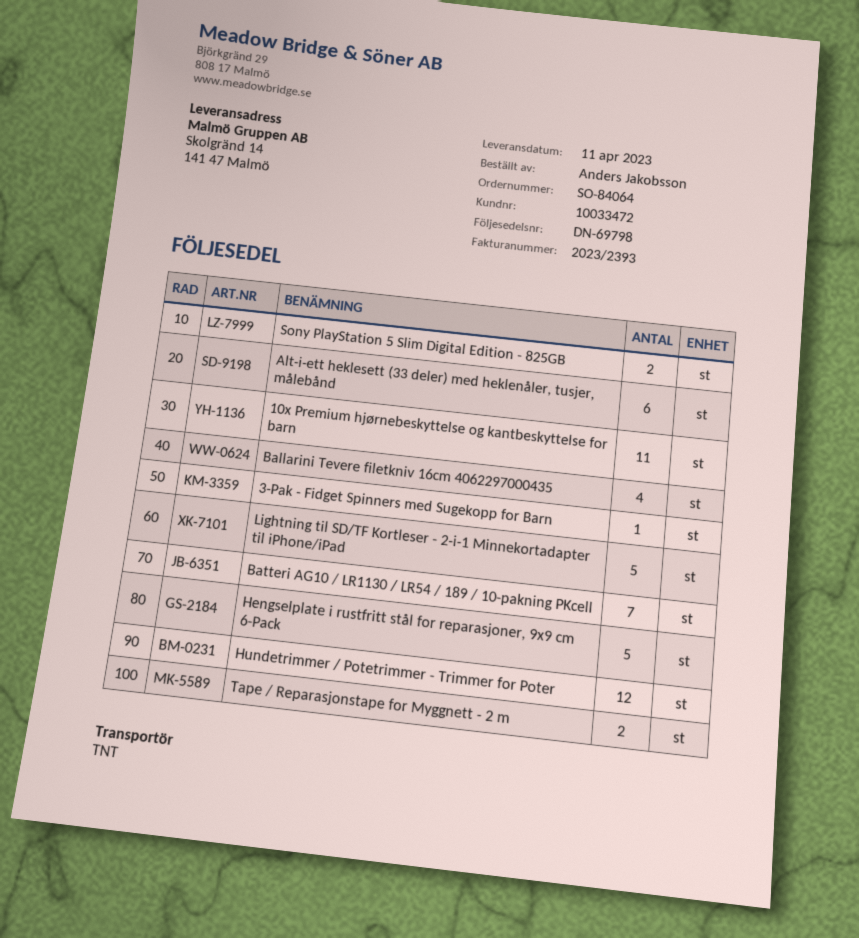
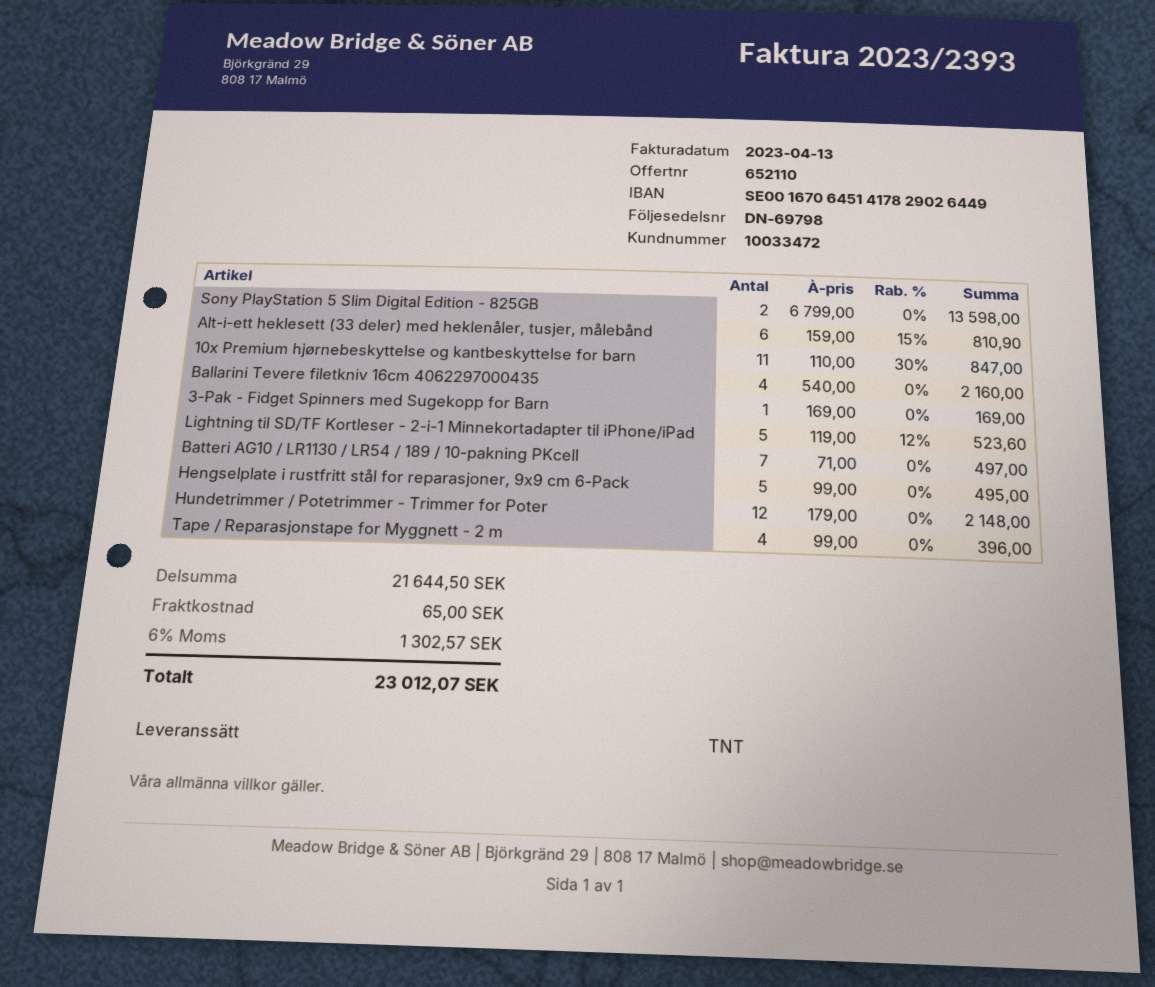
Tape / Reparasjonstape for Myggnett - 2 m: 2 -> 4

